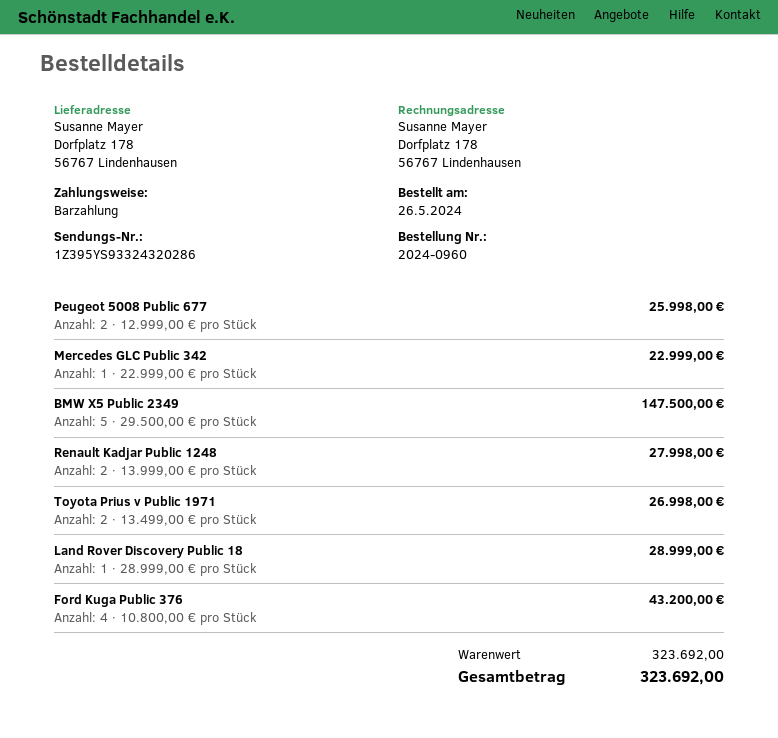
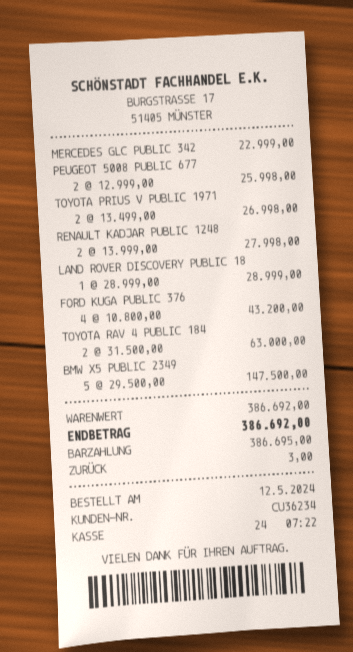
order date: 2024-05-26 -> 2024-05-12
TOYOTA RAV 4 PUBLIC 184: none -> 2 x 31500.00 = 63000.00
subtotal: 323692.00 -> 386692.00
total: 323692.00 -> 386692.00

